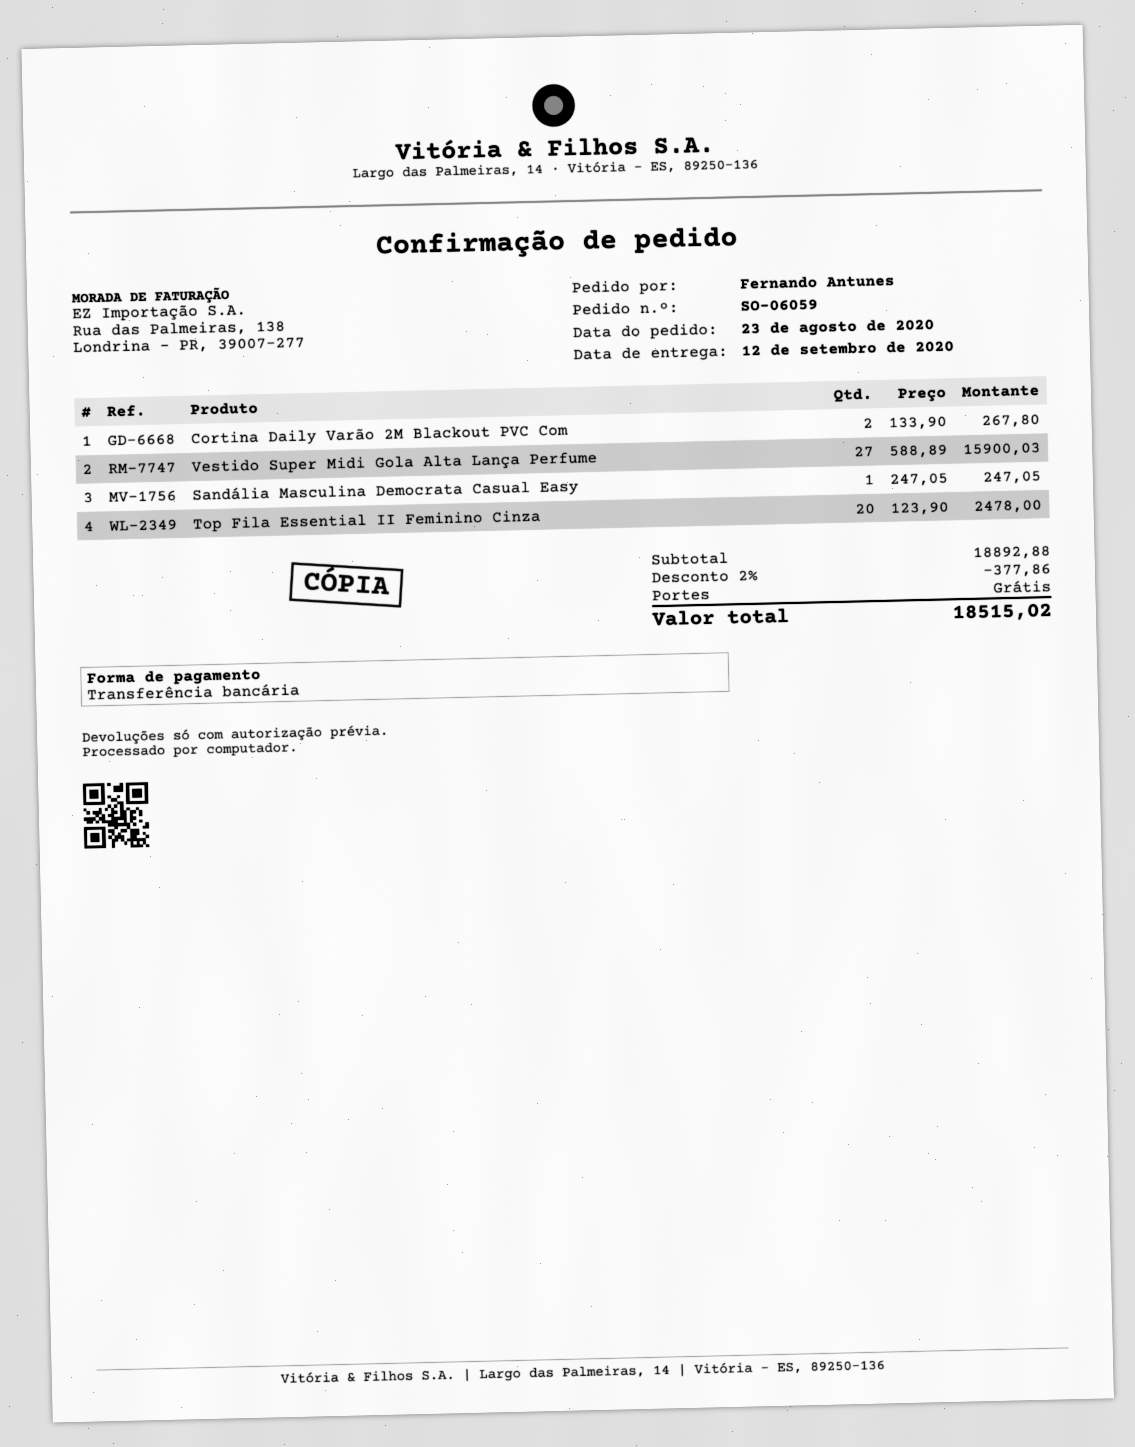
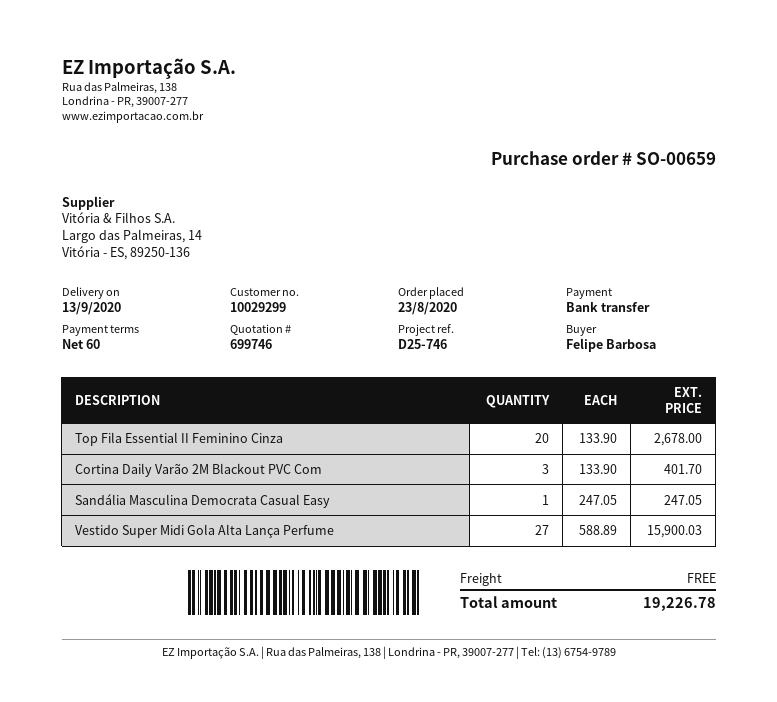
order number: SO-06059 -> SO-00659
delivery date: 2020-09-12 -> 2020-09-13
ordered by: Fernando Antunes -> Felipe Barbosa
Cortina Daily Varão 2M Blackout PVC Com: 2 x 133.90 = 267.80 -> 3 x 133.90 = 401.70
Top Fila Essential II Feminino Cinza: 20 x 123.90 = 2478.00 -> 20 x 133.90 = 2678.00
discount: 2% = 377.86 -> none
total: 18515.02 -> 19226.78

